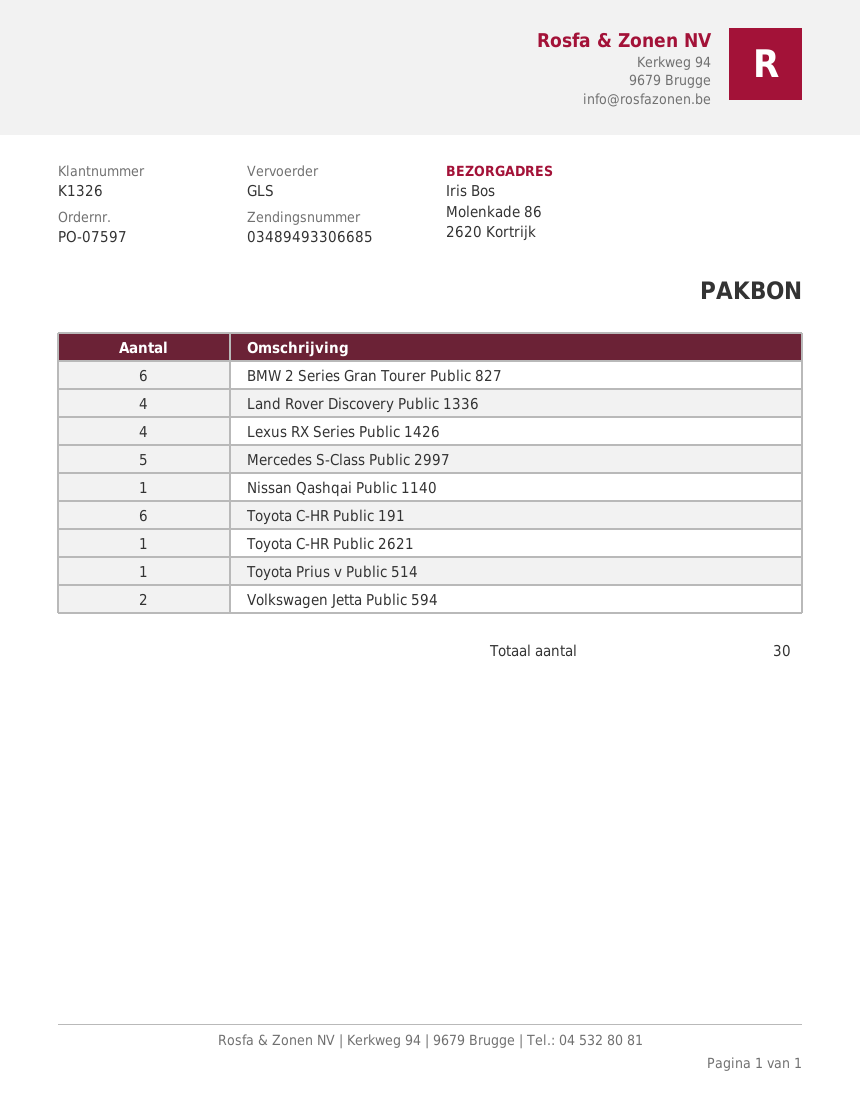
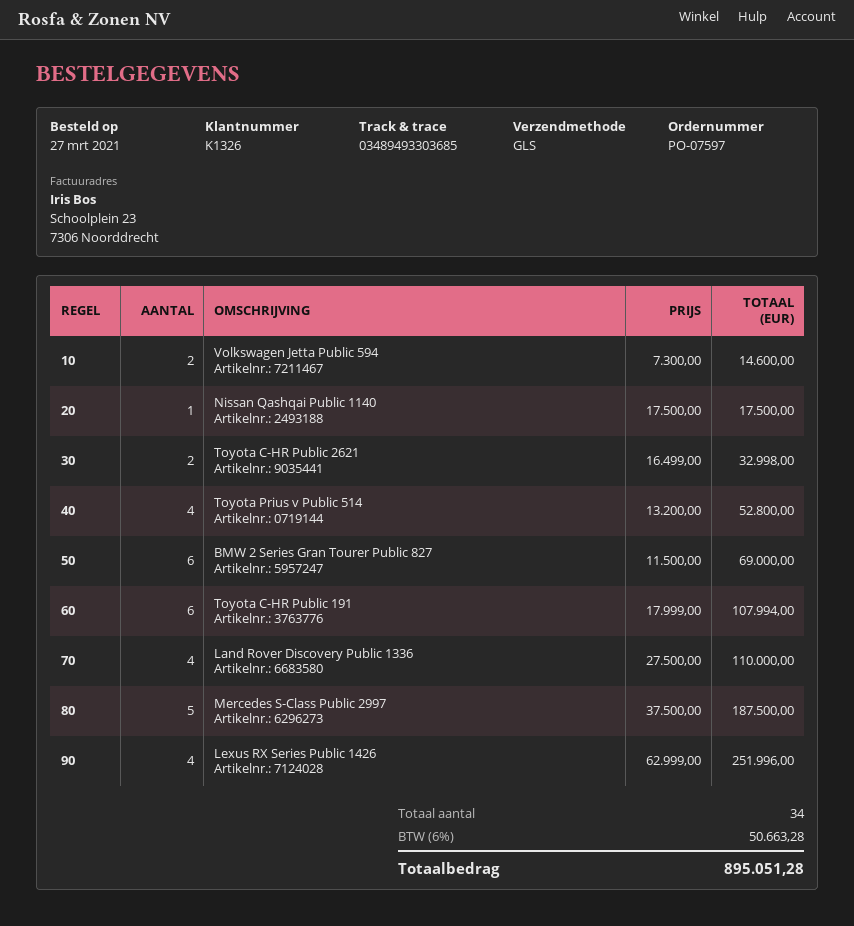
tracking number: 03489493306685 -> 03489493303685
Toyota C-HR Public 2621: 1 -> 2
Toyota Prius v Public 514: 1 -> 4
total quantity: 30 -> 34

